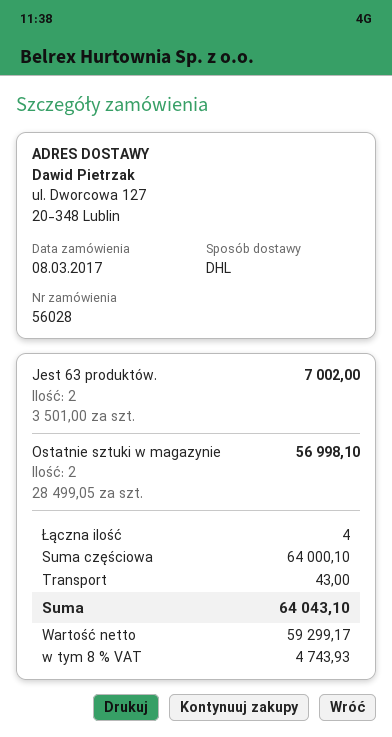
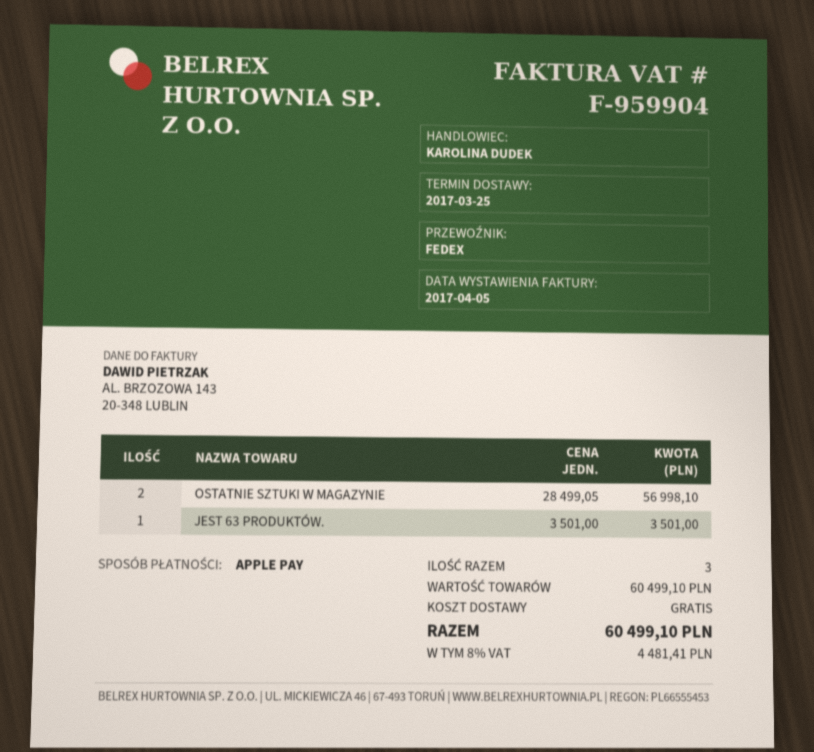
shipping method: DHL -> FedEx
Jest 63 produktów.: 2 x 3501.00 = 7002.00 -> 1 x 3501.00 = 3501.00
total quantity: 4 -> 3
subtotal: 64000.10 -> 60499.10
shipping: 43.00 -> 0.00
tax: 8% = 4743.93 -> 8% = 4481.41
total: 64043.10 -> 60499.10

